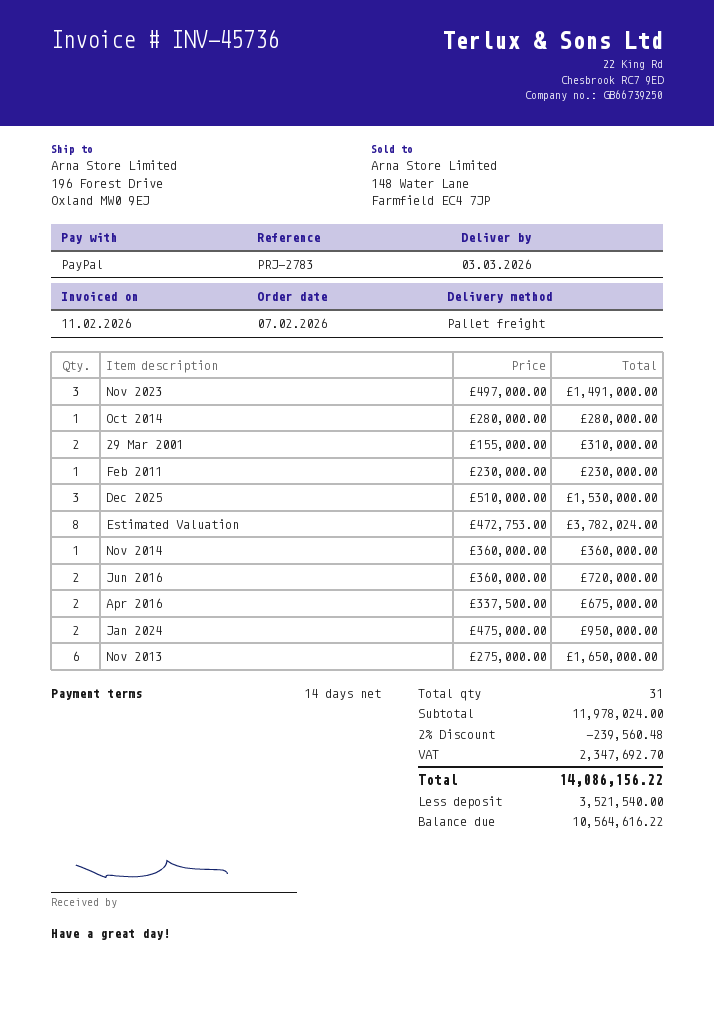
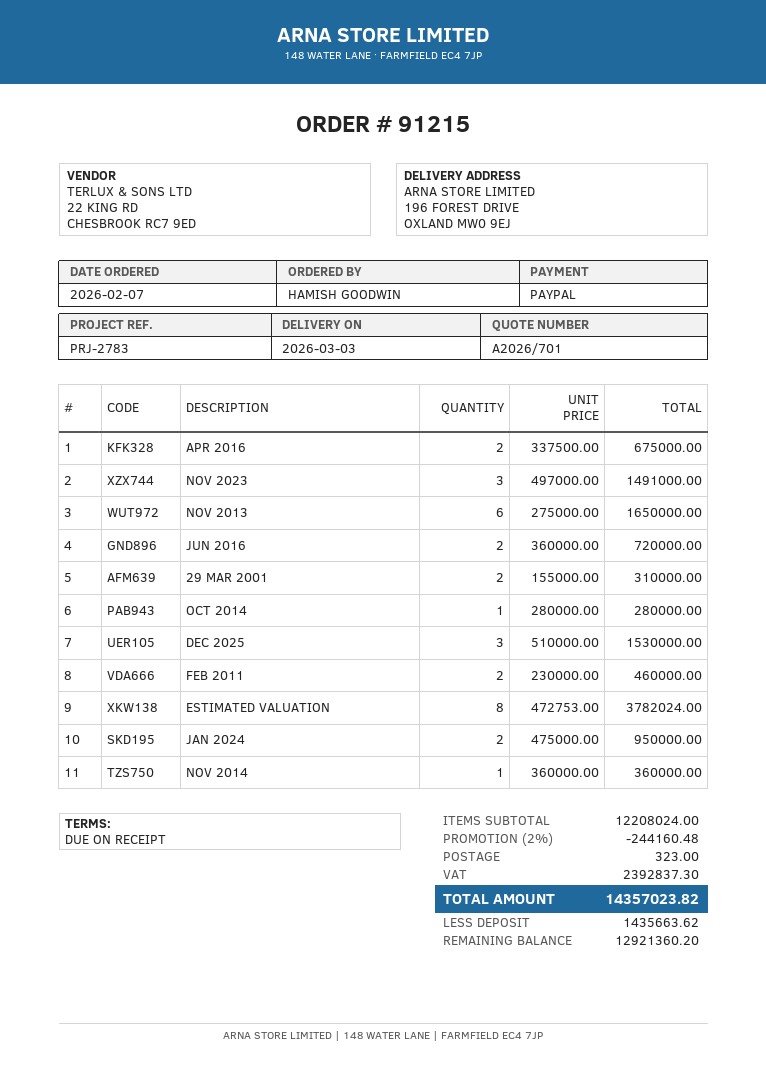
payment terms: 14 days -> on receipt
Feb 2011: 1 x 230000.00 = 230000.00 -> 2 x 230000.00 = 460000.00
subtotal: 11978024.00 -> 12208024.00
discount: 2% = 239560.48 -> 2% = 244160.48
shipping: none -> 323.00
tax: 2347692.70 -> 2392837.30
total: 14086156.22 -> 14357023.82
deposit: 3521540.00 -> 1435663.62
balance: 10564616.22 -> 12921360.20

